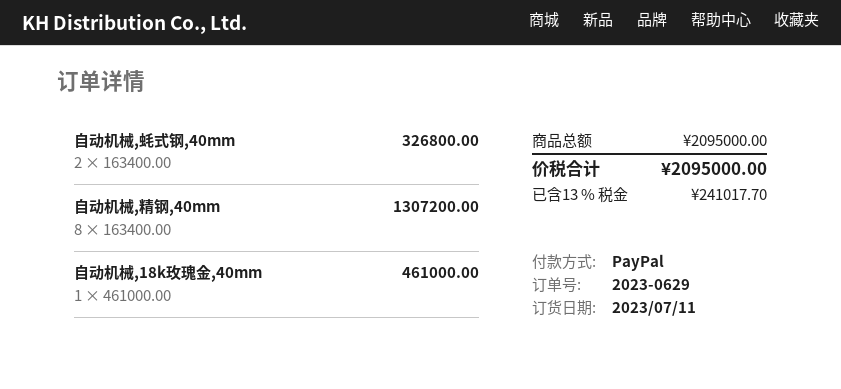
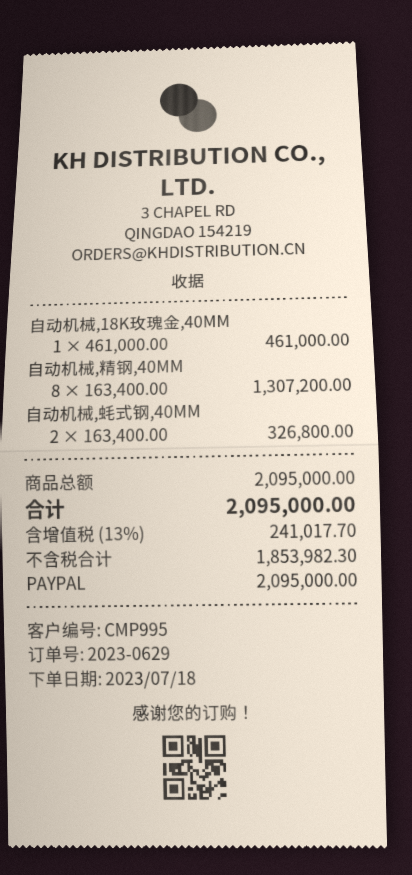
order date: 2023-07-11 -> 2023-07-18

